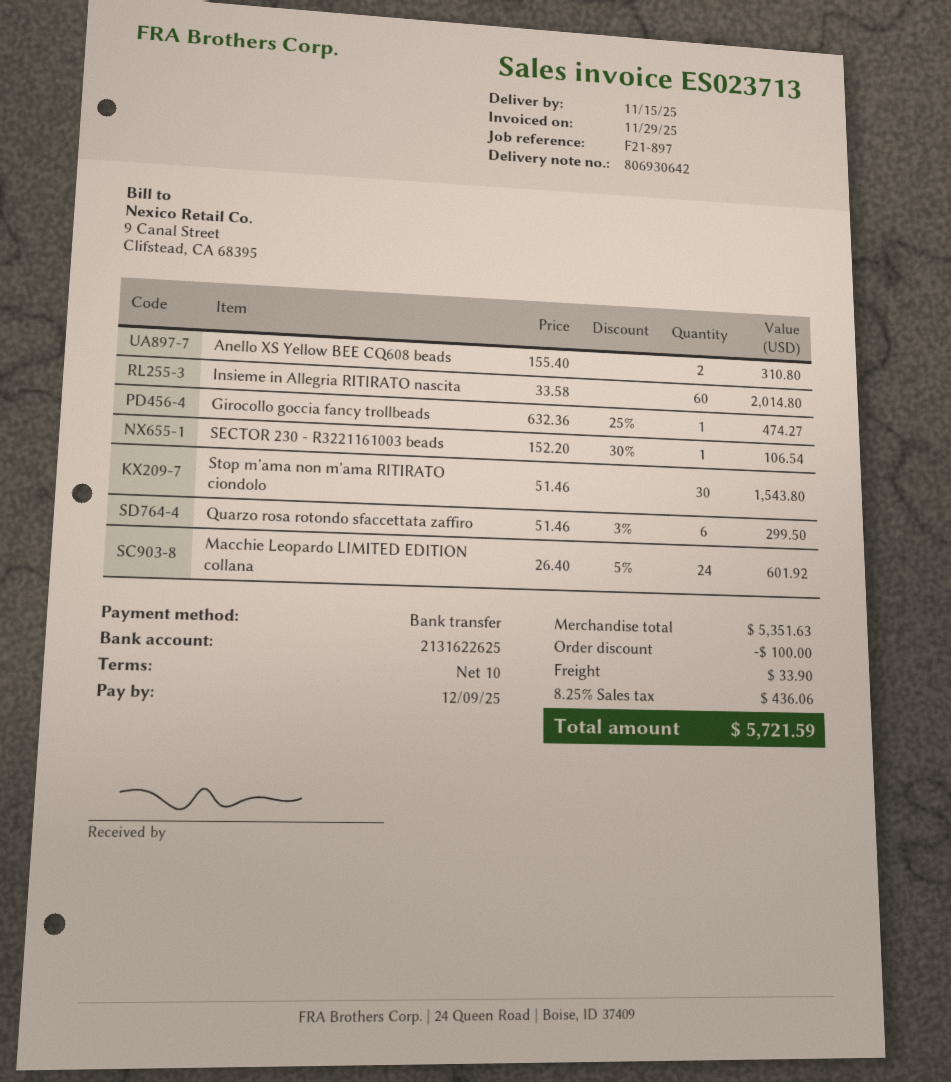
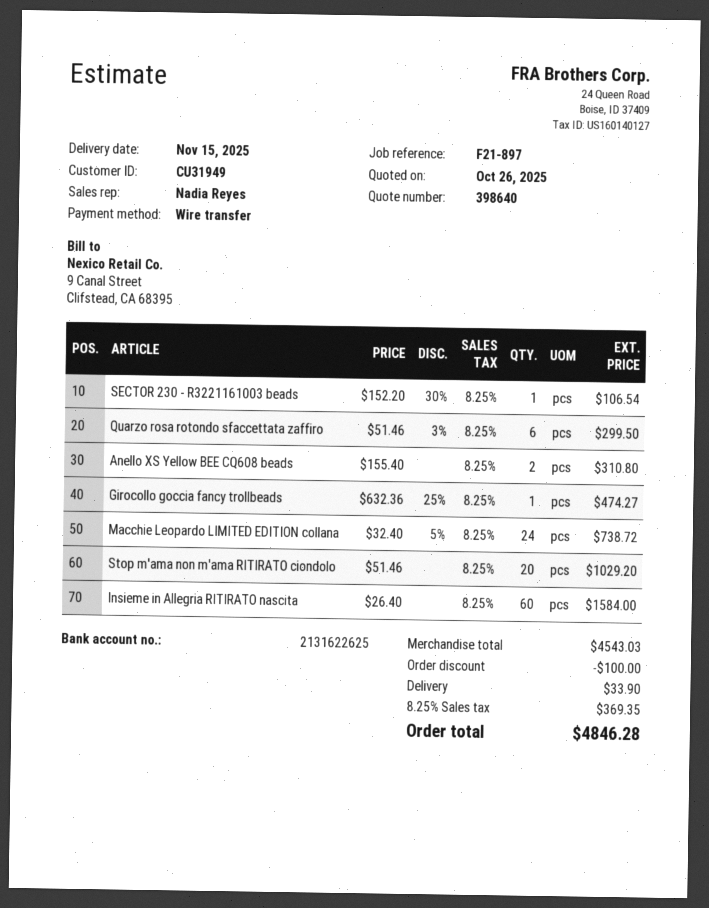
Insieme in Allegria RITIRATO nascita: 60 x 33.58 = 2014.80 -> 60 x 26.40 = 1584.00
Stop m'ama non m'ama RITIRATO ciondolo: 30 x 51.46 = 1543.80 -> 20 x 51.46 = 1029.20
Macchie Leopardo LIMITED EDITION collana: 24 x 26.40 - 5% = 601.92 -> 24 x 32.40 - 5% = 738.72
subtotal: 5351.63 -> 4543.03
tax: 8.25% = 436.06 -> 8.25% = 369.35
total: 5721.59 -> 4846.28

